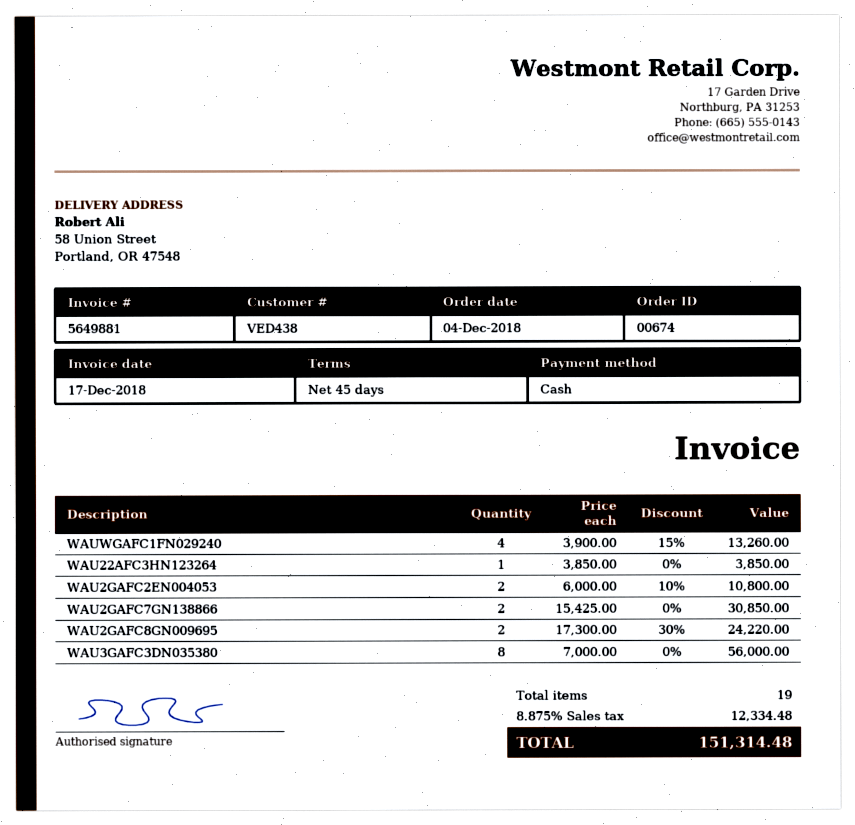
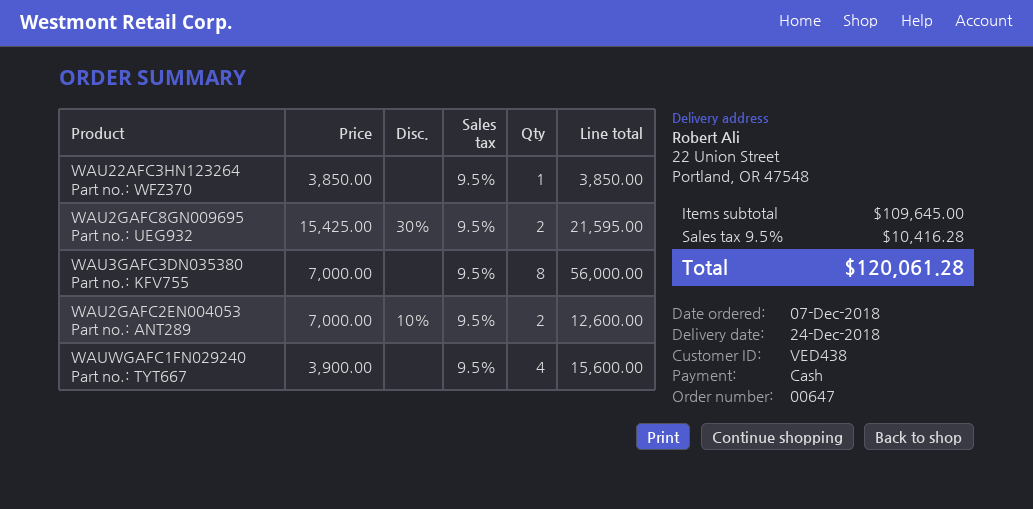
order number: 00674 -> 00647
order date: 2018-12-04 -> 2018-12-07
ship to: 58 Union Street, Portland, OR 47548 -> 22 Union Street, Portland, OR 47548
WAUWGAFC1FN029240: 4 x 3900.00 - 15% = 13260.00 -> 4 x 3900.00 = 15600.00
WAU2GAFC2EN004053: 2 x 6000.00 - 10% = 10800.00 -> 2 x 7000.00 - 10% = 12600.00
WAU2GAFC7GN138866: 2 x 15425.00 = 30850.00 -> none
WAU2GAFC8GN009695: 2 x 17300.00 - 30% = 24220.00 -> 2 x 15425.00 - 30% = 21595.00
tax: 8.875% = 12334.48 -> 9.5% = 10416.28
total: 151314.48 -> 120061.28

